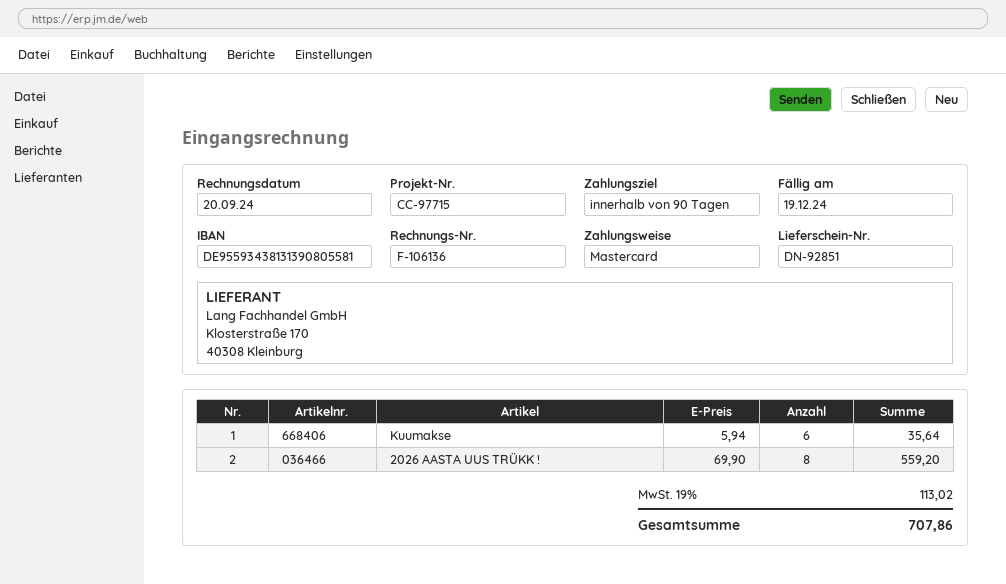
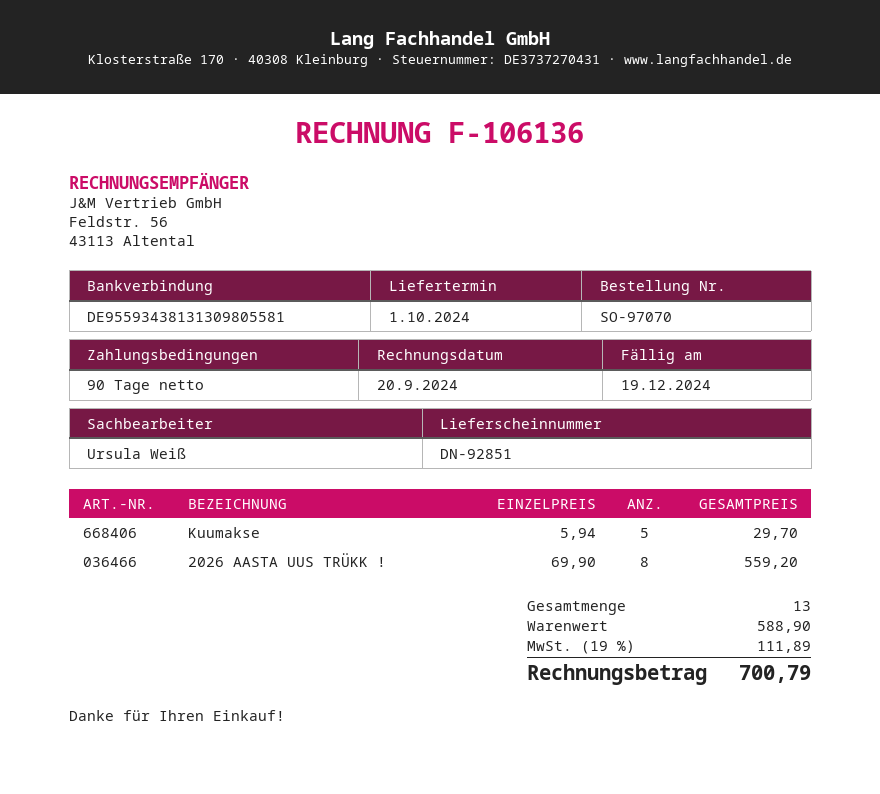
bank account: DE95593438131390805581 -> DE95593438131309805581
Kuumakse: 6 x 5.94 = 35.64 -> 5 x 5.94 = 29.70
tax: 19% = 113.02 -> 19% = 111.89
total: 707.86 -> 700.79

